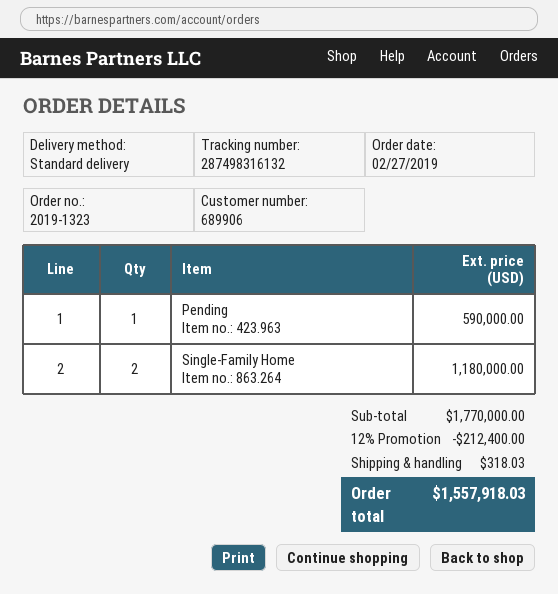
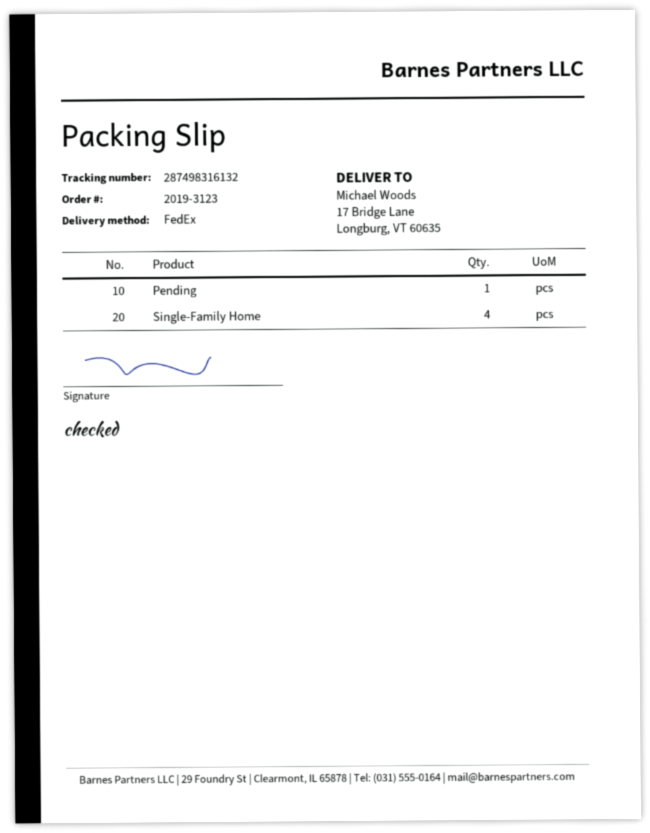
order number: 2019-1323 -> 2019-3123
shipping method: standard -> FedEx
Single-Family Home: 2 -> 4

